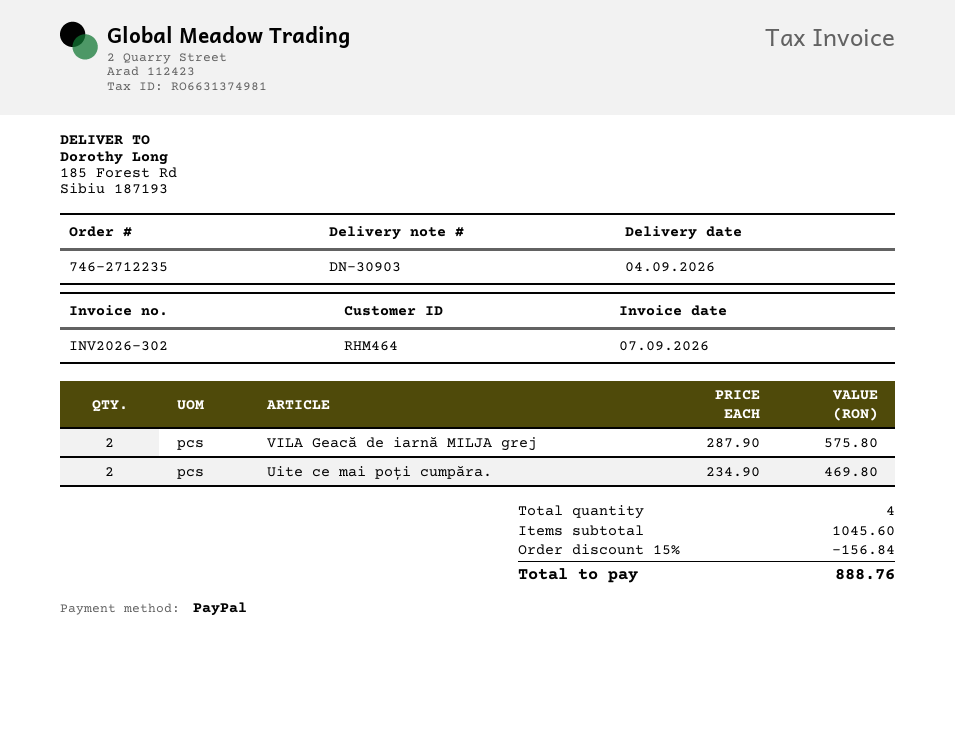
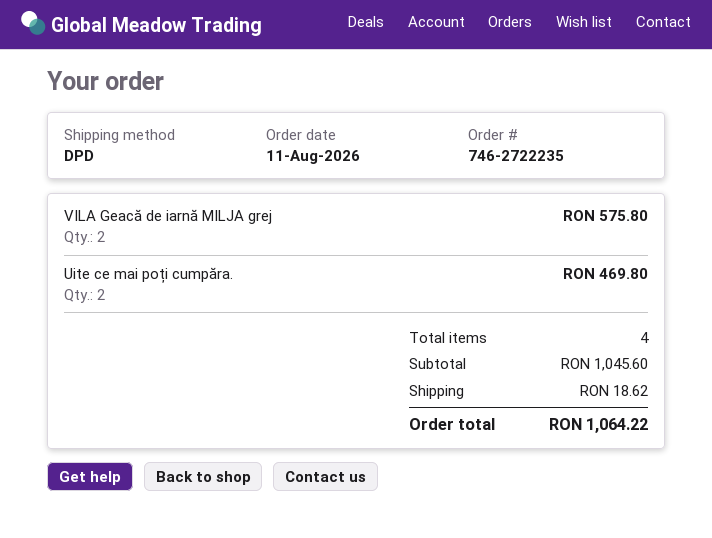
order number: 746-2712235 -> 746-2722235
discount: 15% = 156.84 -> none
shipping: none -> 18.62
total: 888.76 -> 1064.22

